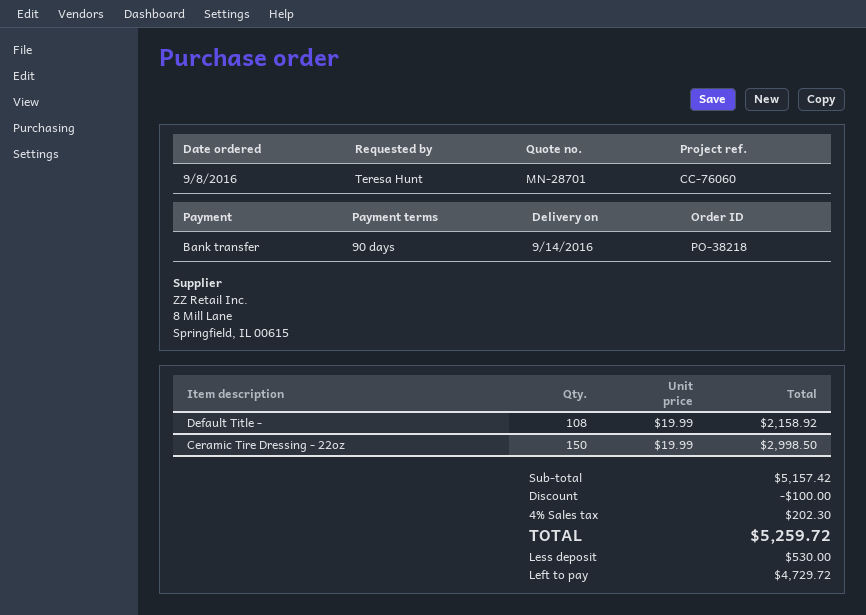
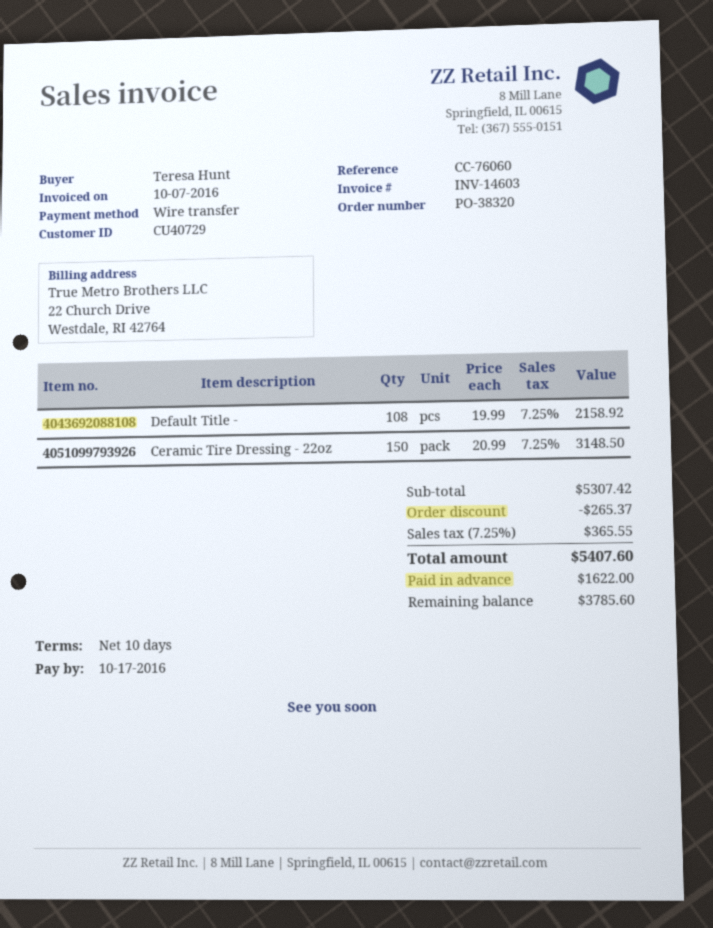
order number: PO-38218 -> PO-38320
payment terms: 90 days -> 10 days
Ceramic Tire Dressing - 22oz: 150 x 19.99 = 2998.50 -> 150 x 20.99 = 3148.50
subtotal: 5157.42 -> 5307.42
discount: 100.00 -> 265.37
tax: 4% = 202.30 -> 7.25% = 365.55
total: 5259.72 -> 5407.60
deposit: 530.00 -> 1622.00
balance: 4729.72 -> 3785.60

